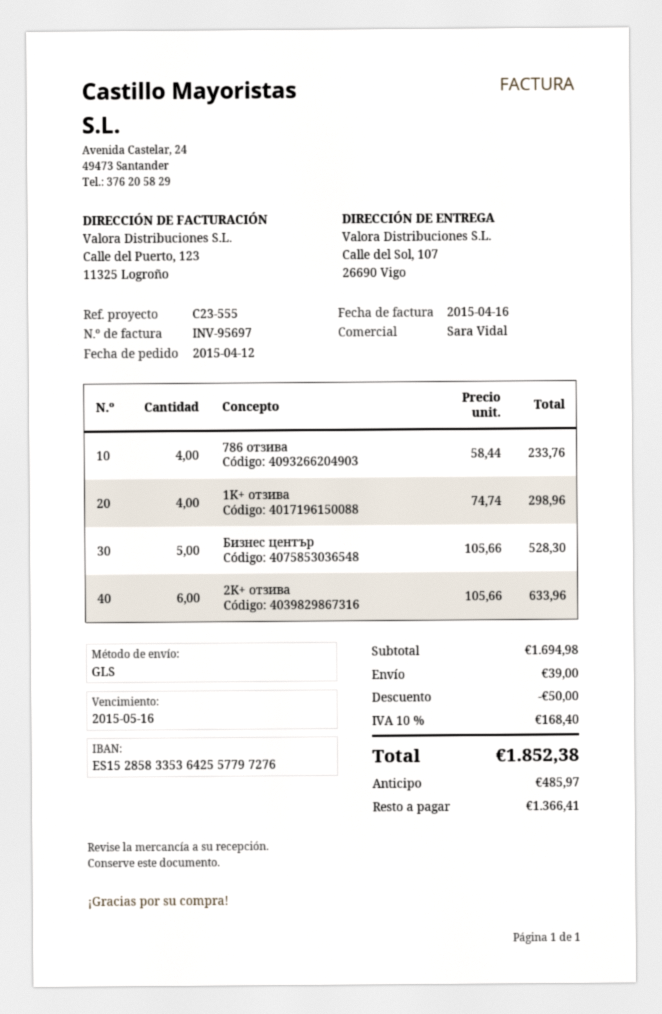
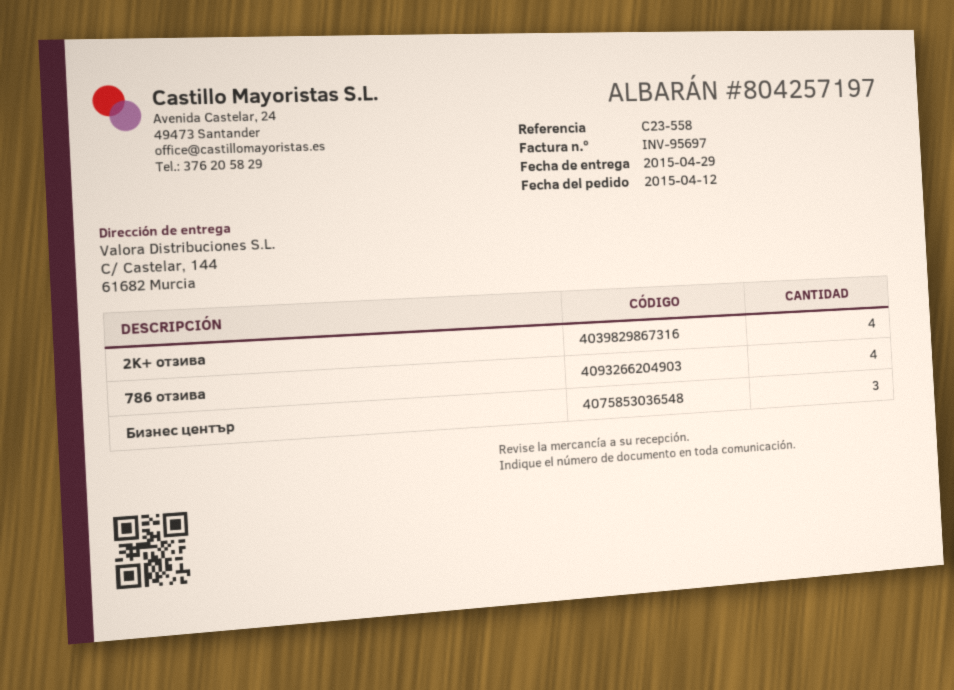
reference: C23-555 -> C23-558
ship to: Calle del Sol, 107, 26690 Vigo -> C/ Castelar, 144, 61682 Murcia
1K+ отзива: 4 -> none
Бизнес център: 5 -> 3
2K+ отзива: 6 -> 4

